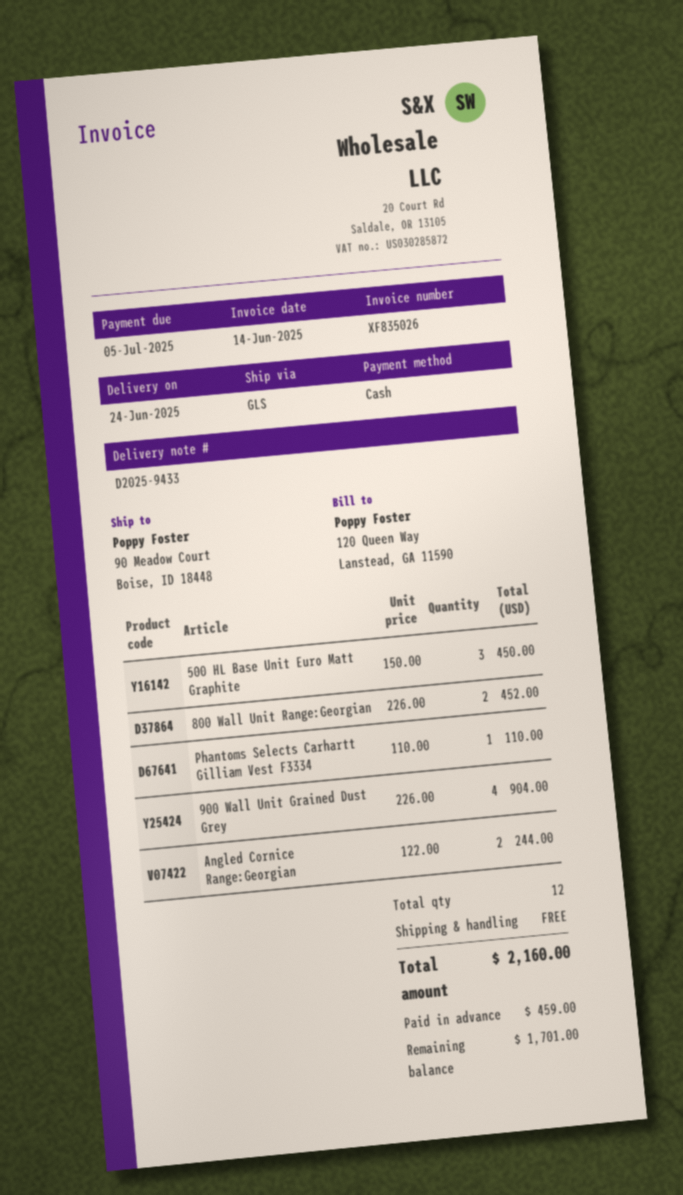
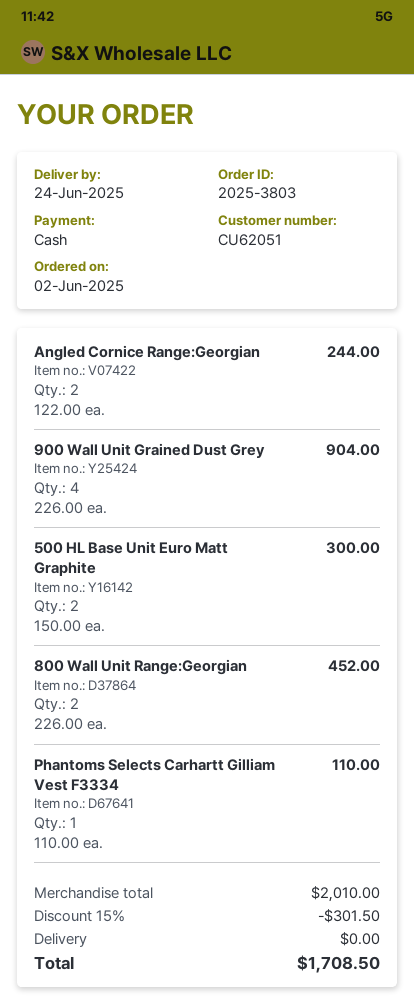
500 HL Base Unit Euro Matt Graphite: 3 x 150.00 = 450.00 -> 2 x 150.00 = 300.00
discount: none -> 15% = 301.50
total: 2160.00 -> 1708.50

